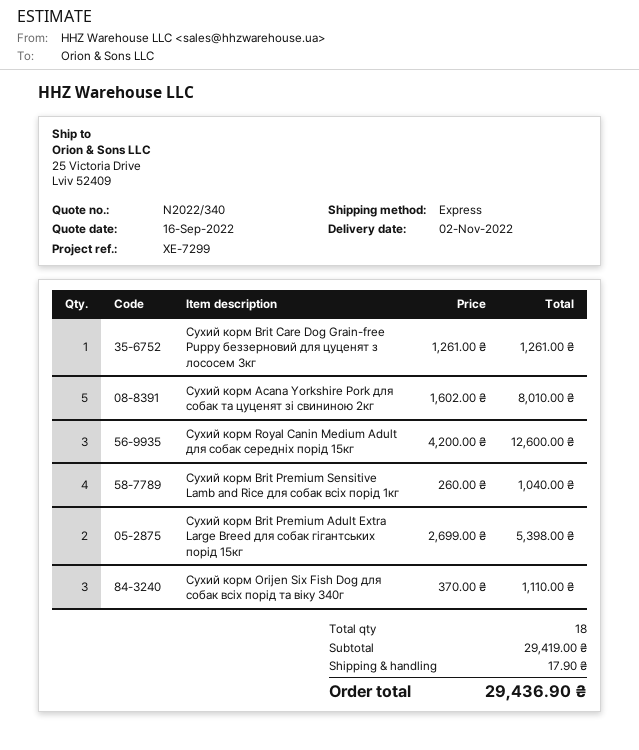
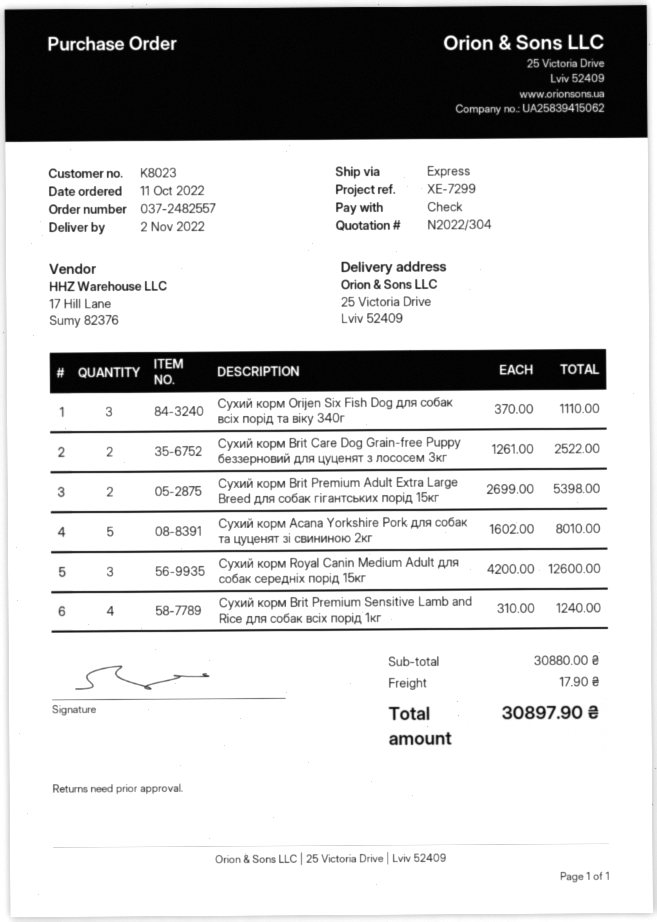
quote number: N2022/340 -> N2022/304
Сухий корм Brit Care Dog Grain-free Puppy беззерновий для цуценят з лососем 3кг: 1 x 1261.00 = 1261.00 -> 2 x 1261.00 = 2522.00
Сухий корм Brit Premium Sensitive Lamb and Rice для собак всіх порід 1кг: 4 x 260.00 = 1040.00 -> 4 x 310.00 = 1240.00
subtotal: 29419.00 -> 30880.00
total: 29436.90 -> 30897.90

